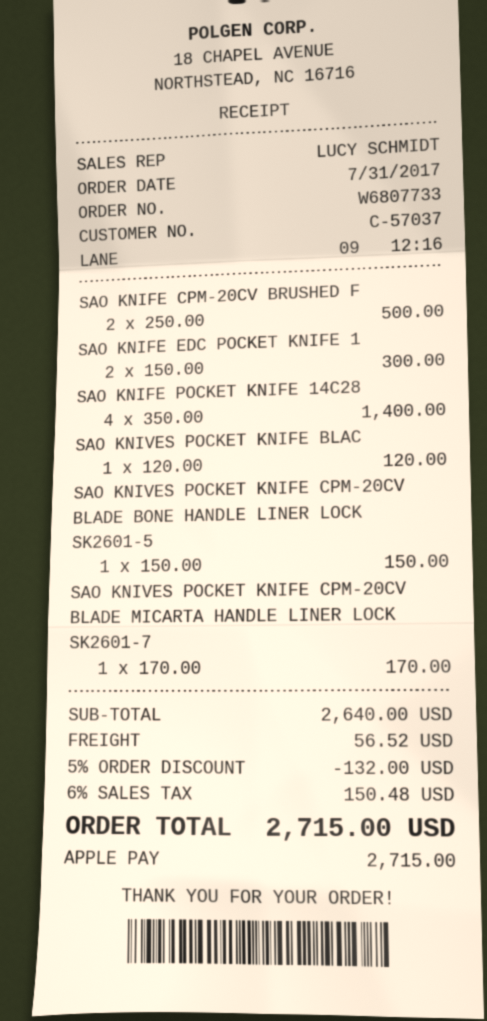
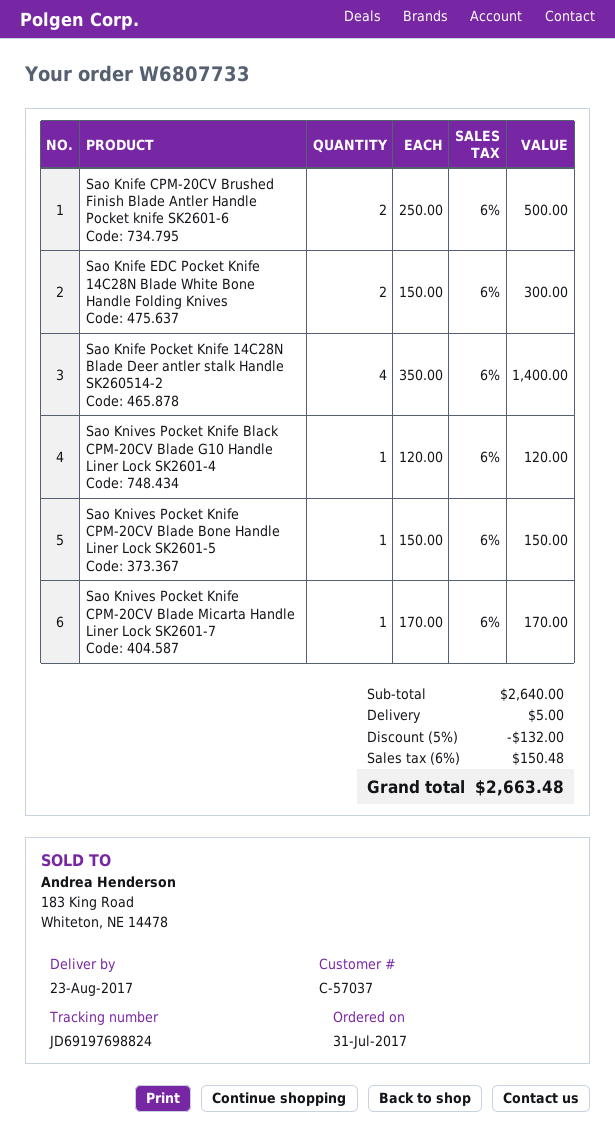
shipping: 56.52 -> 5.00
total: 2715.00 -> 2663.48

